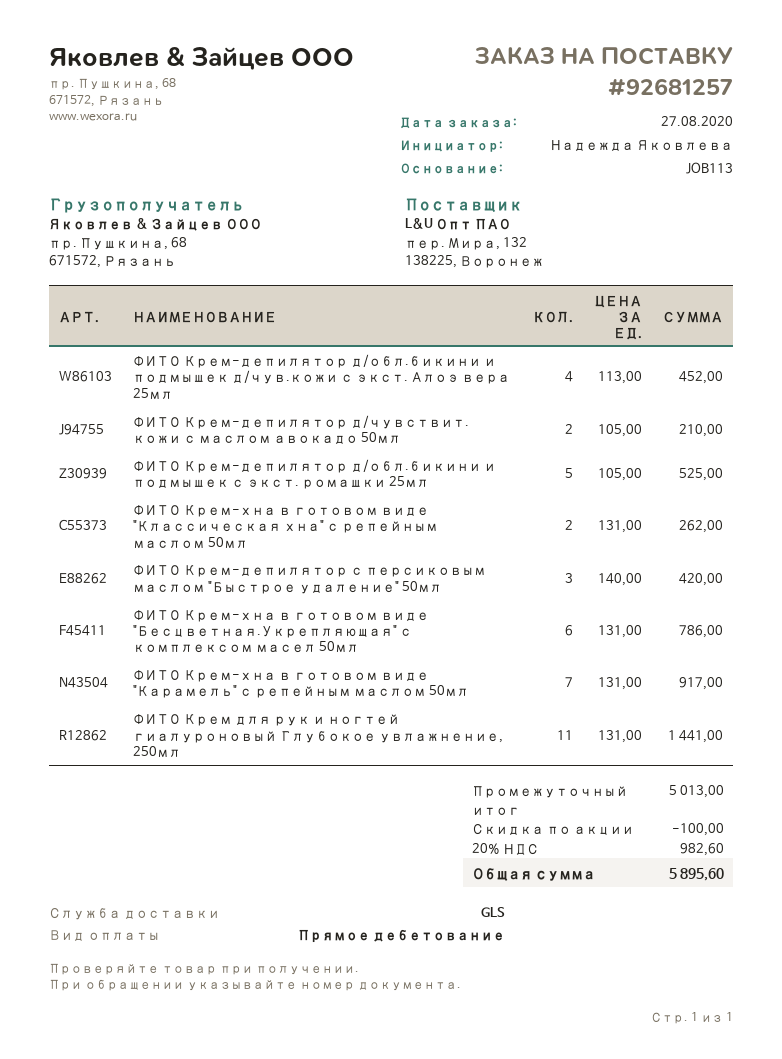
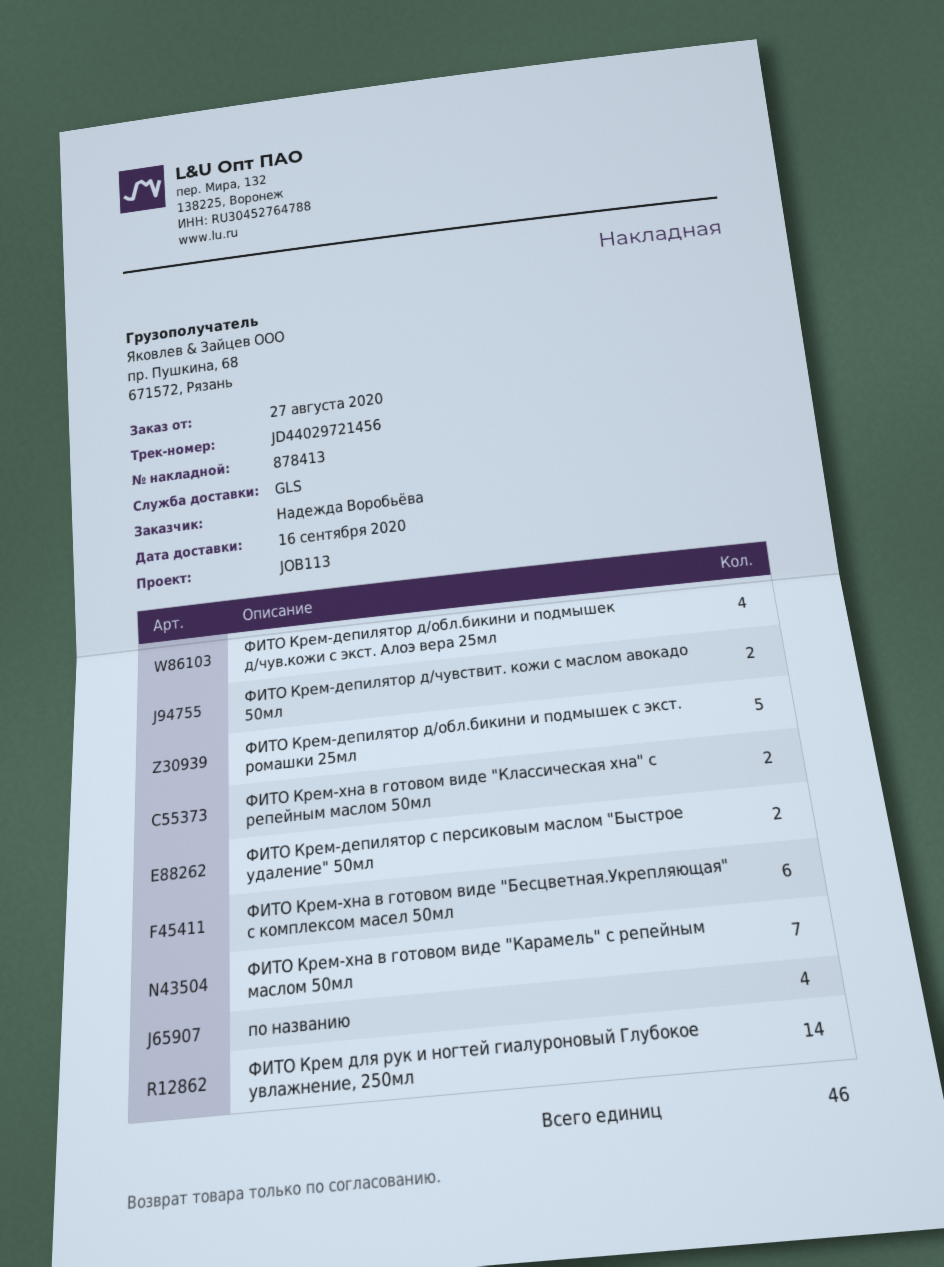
ordered by: Надежда Яковлева -> Надежда Воробьёва
ФИТО Крем-депилятор с персиковым маслом "Быстрое удаление" 50мл: 3 -> 2
ФИТО Крем для рук и ногтей гиалуроновый Глубокое увлажнение, 250мл: 11 -> 14
по названию: none -> 4

